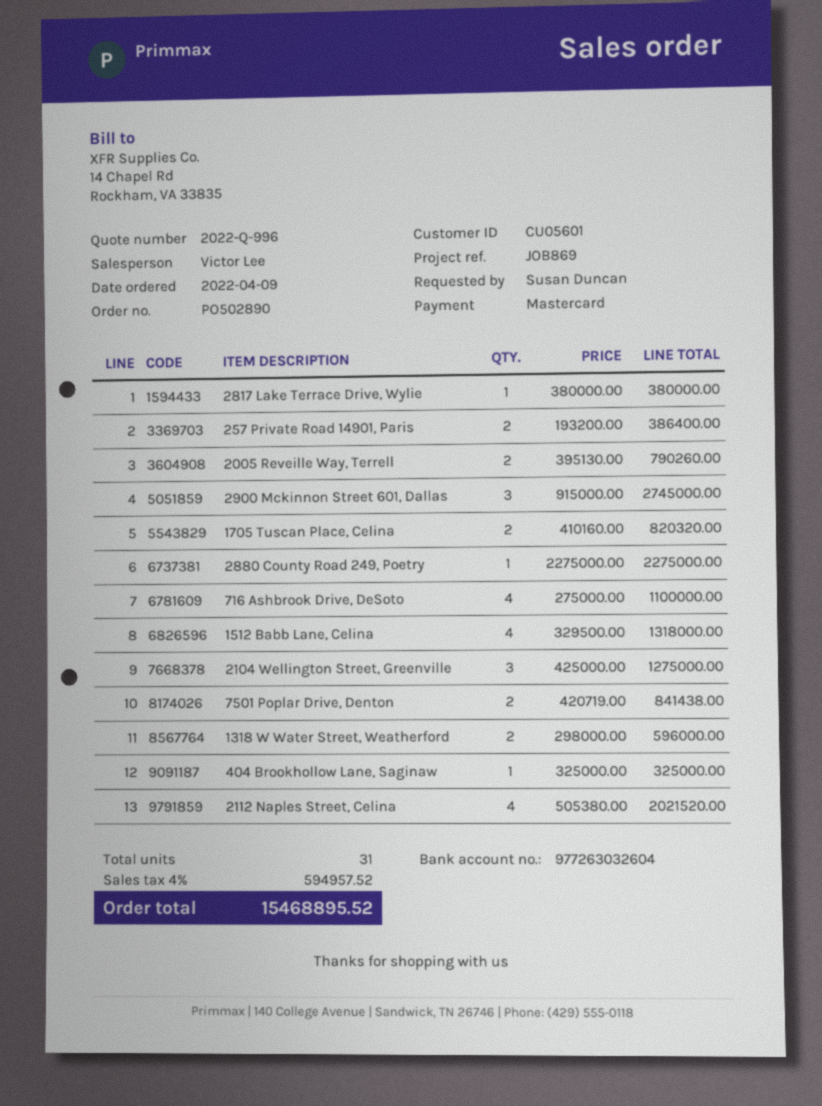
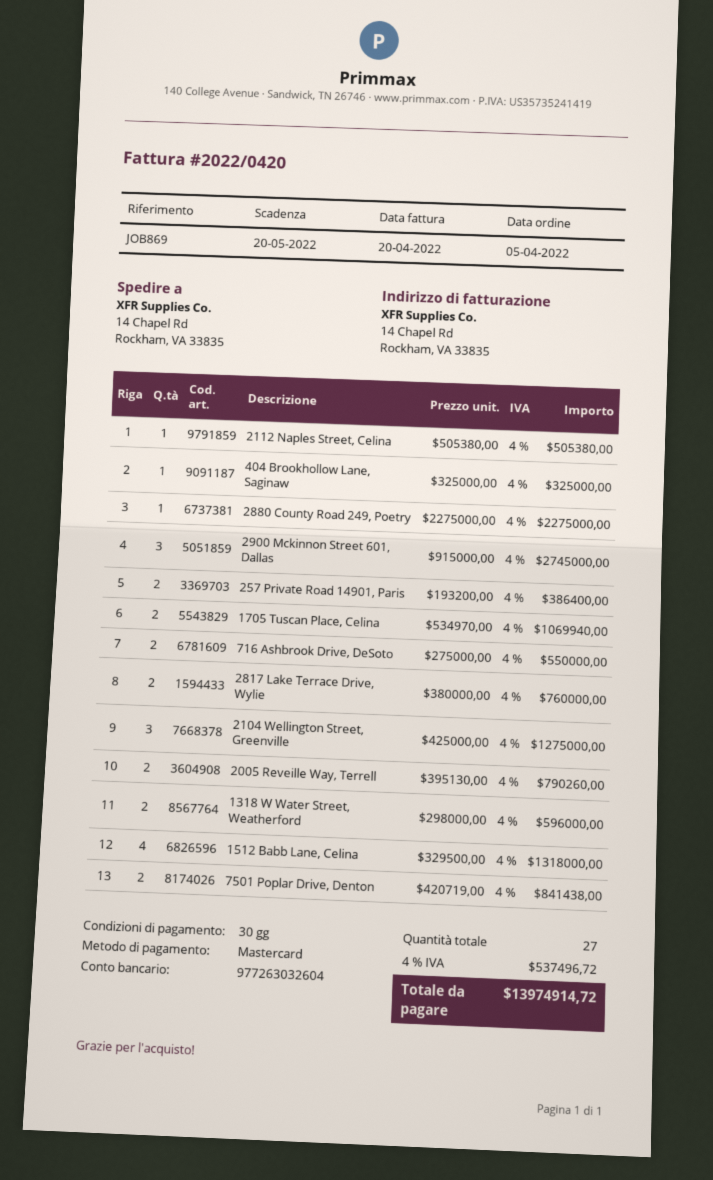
order date: 2022-04-09 -> 2022-04-05
2817 Lake Terrace Drive, Wylie: 1 x 380000.00 = 380000.00 -> 2 x 380000.00 = 760000.00
1705 Tuscan Place, Celina: 2 x 410160.00 = 820320.00 -> 2 x 534970.00 = 1069940.00
716 Ashbrook Drive, DeSoto: 4 x 275000.00 = 1100000.00 -> 2 x 275000.00 = 550000.00
2112 Naples Street, Celina: 4 x 505380.00 = 2021520.00 -> 1 x 505380.00 = 505380.00
total quantity: 31 -> 27
tax: 4% = 594957.52 -> 4% = 537496.72
total: 15468895.52 -> 13974914.72

